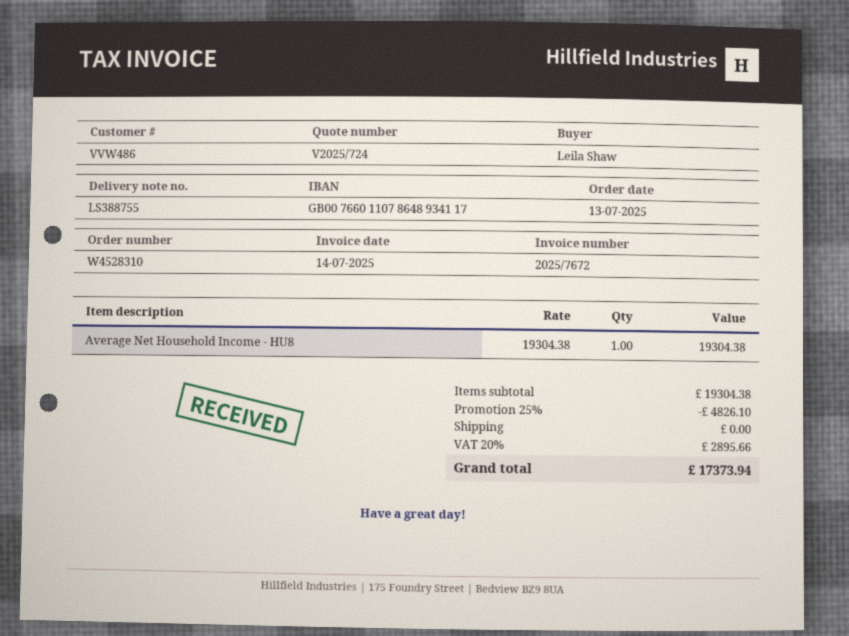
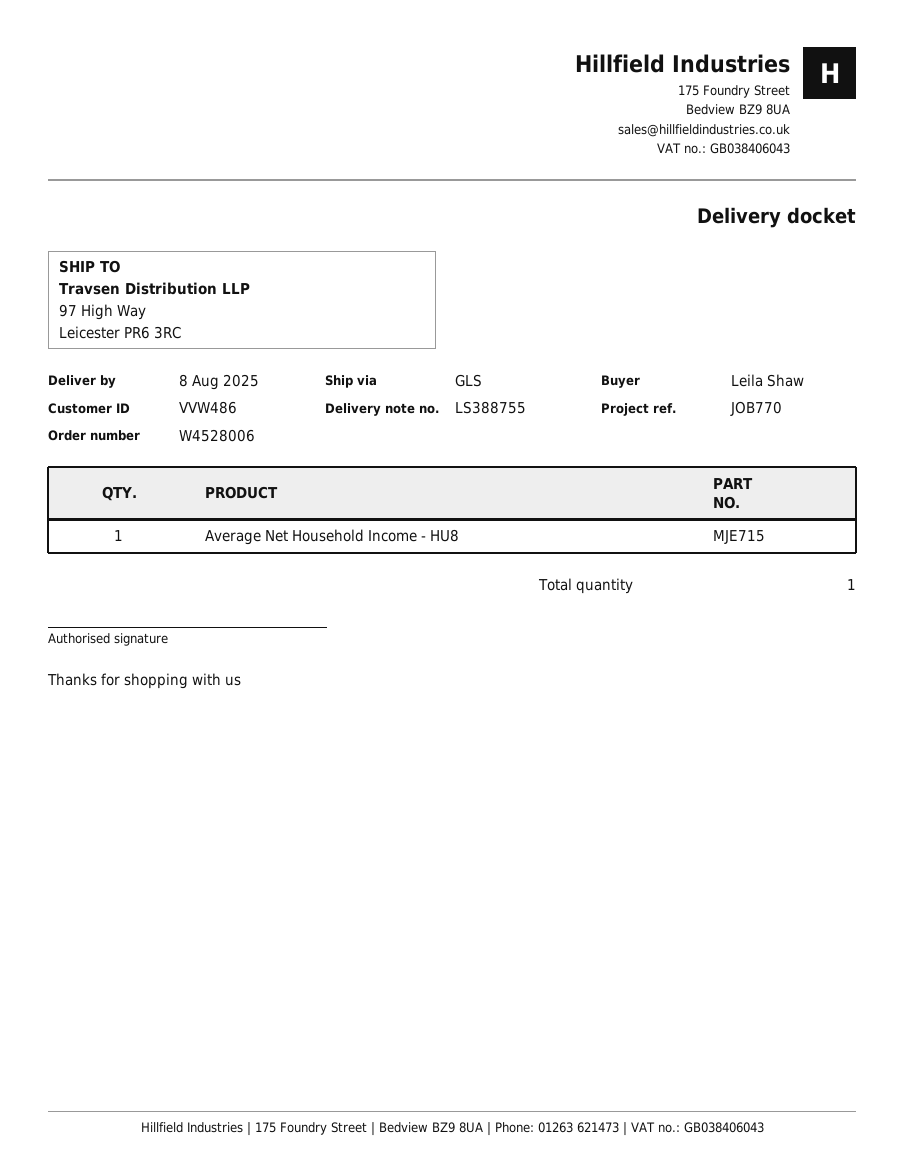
order number: W4528310 -> W4528006

